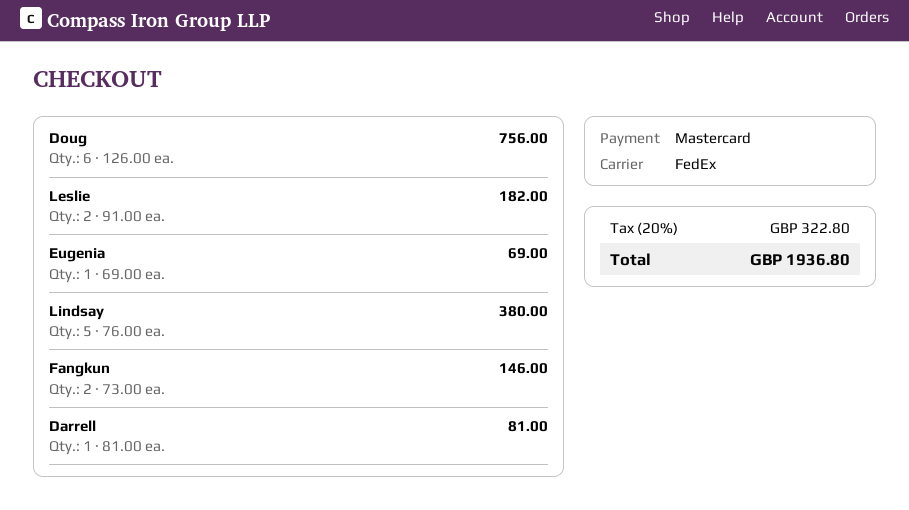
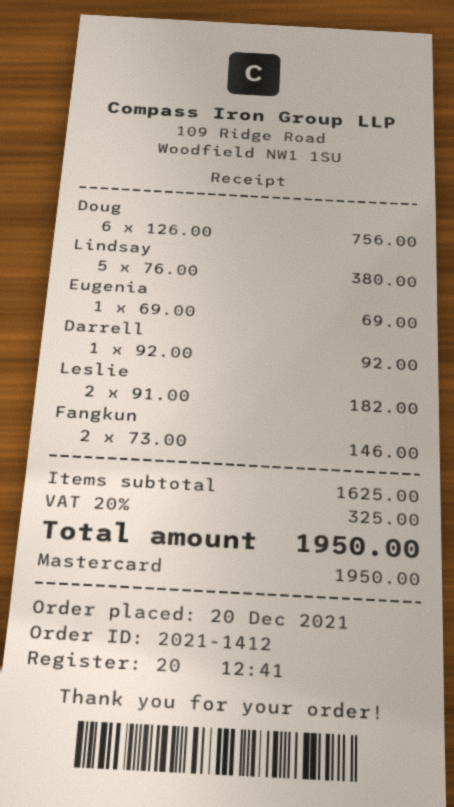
Darrell: 1 x 81.00 = 81.00 -> 1 x 92.00 = 92.00
tax: 20% = 322.80 -> 20% = 325.00
total: 1936.80 -> 1950.00

